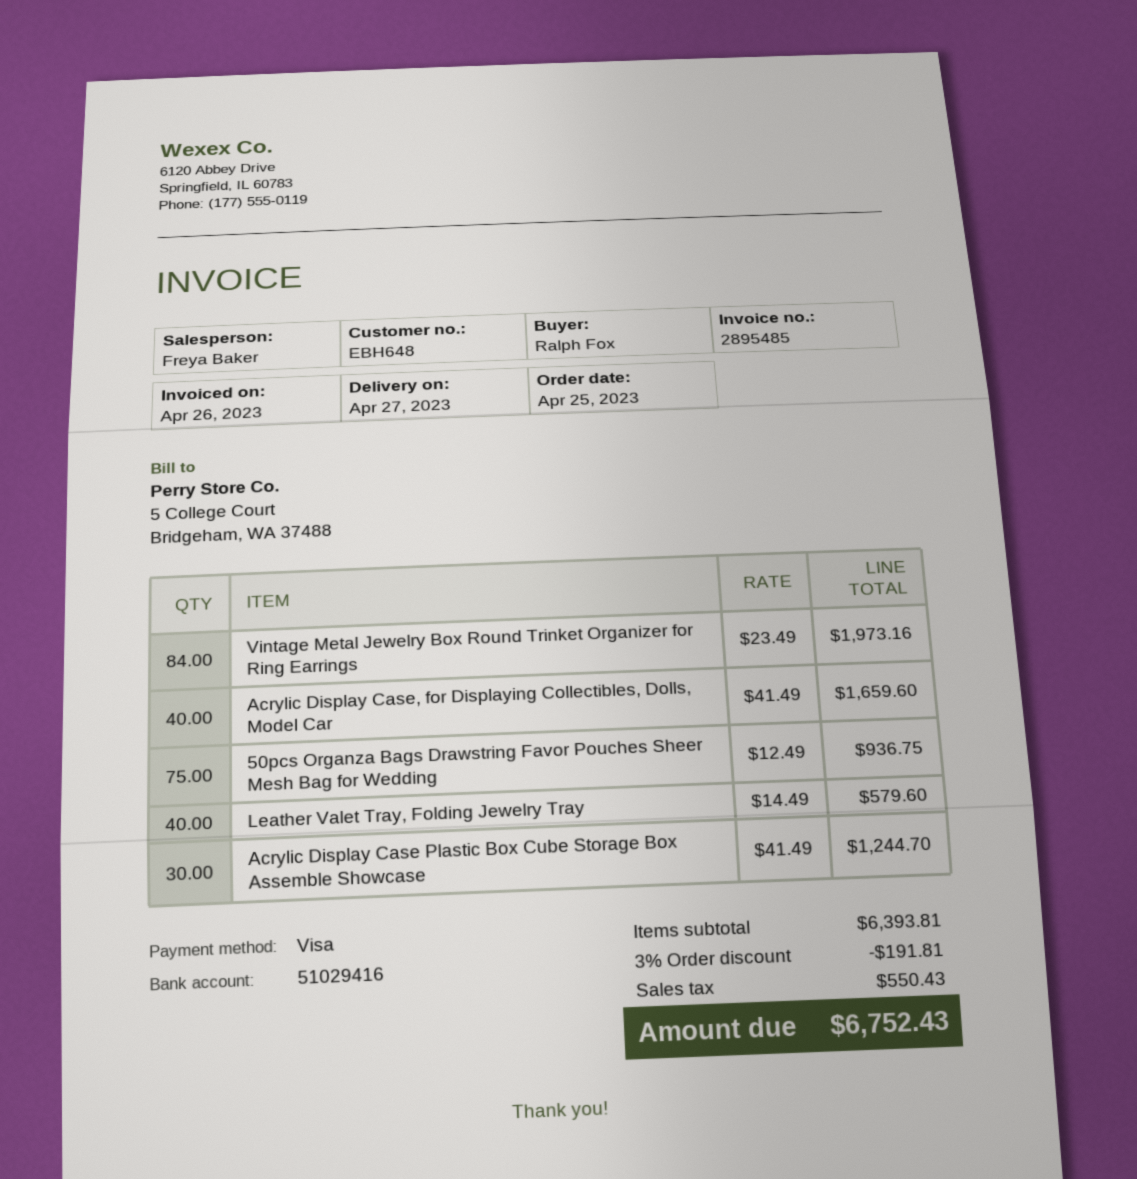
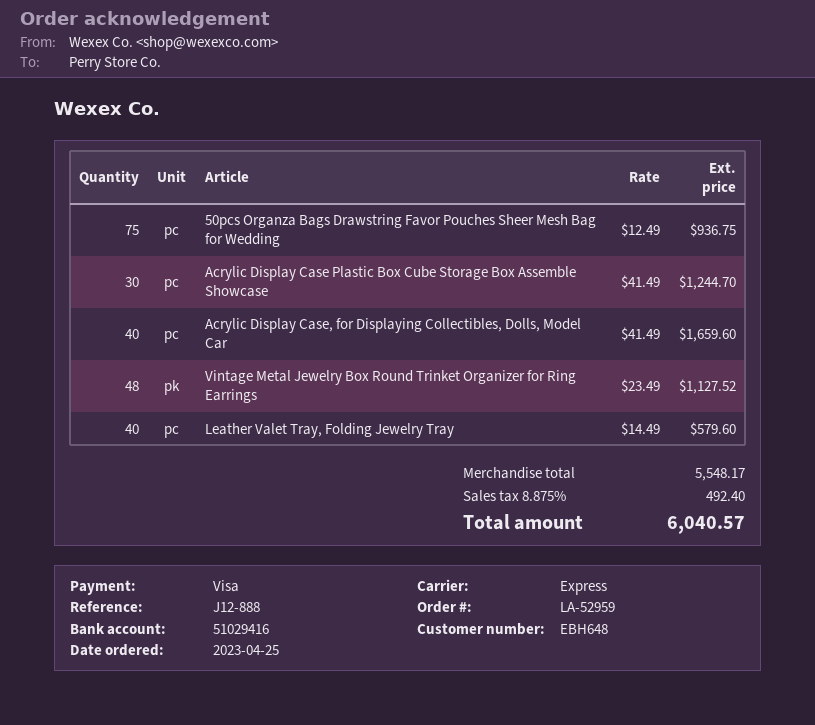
Vintage Metal Jewelry Box Round Trinket Organizer for Ring Earrings: 84 x 23.49 = 1973.16 -> 48 x 23.49 = 1127.52
subtotal: 6393.81 -> 5548.17
discount: 3% = 191.81 -> none
tax: 550.43 -> 492.40
total: 6752.43 -> 6040.57

